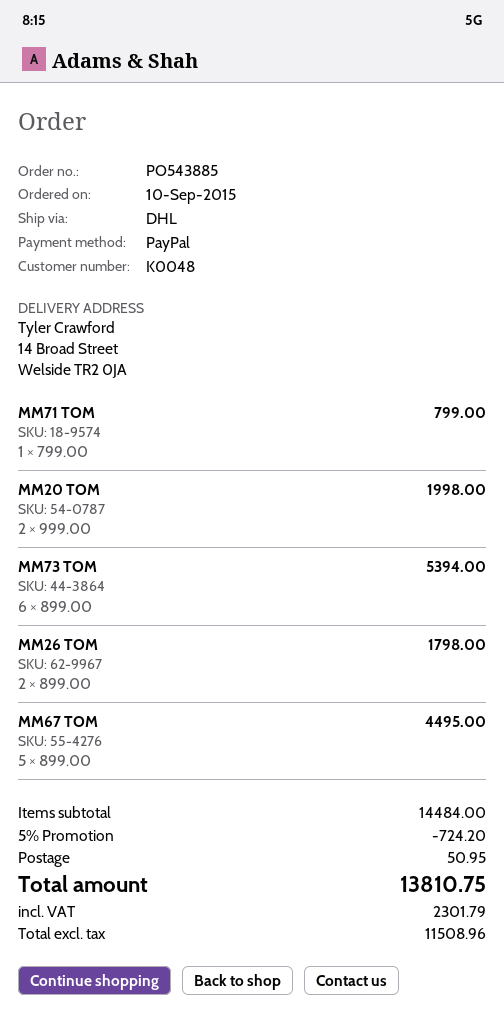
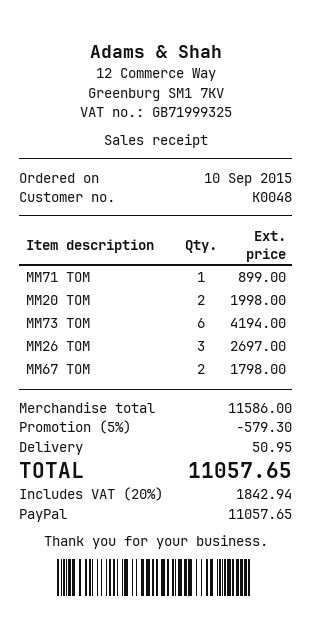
MM71 TOM: 1 for 799.00 -> 1 for 899.00
MM73 TOM: 6 for 5394.00 -> 6 for 4194.00
MM26 TOM: 2 for 1798.00 -> 3 for 2697.00
MM67 TOM: 5 for 4495.00 -> 2 for 1798.00
subtotal: 14484.00 -> 11586.00
discount: 5% = 724.20 -> 5% = 579.30
tax: 2301.79 -> 1842.94
total: 13810.75 -> 11057.65

